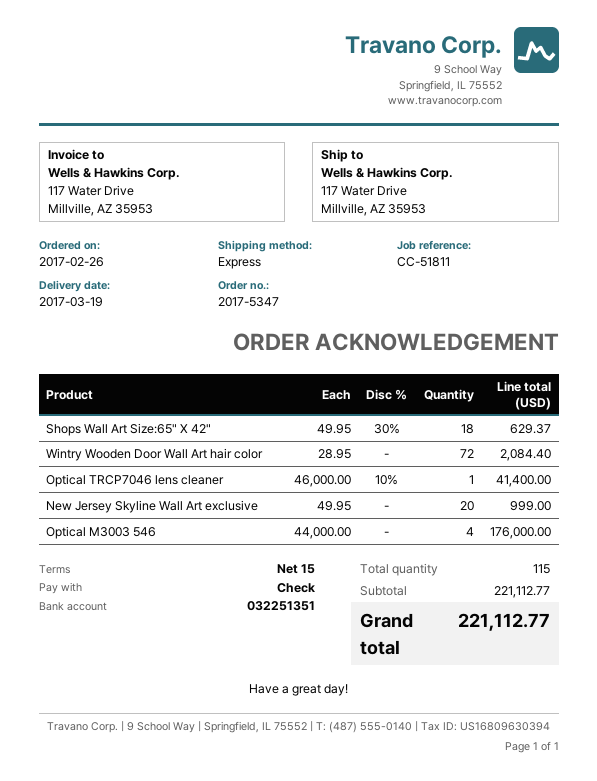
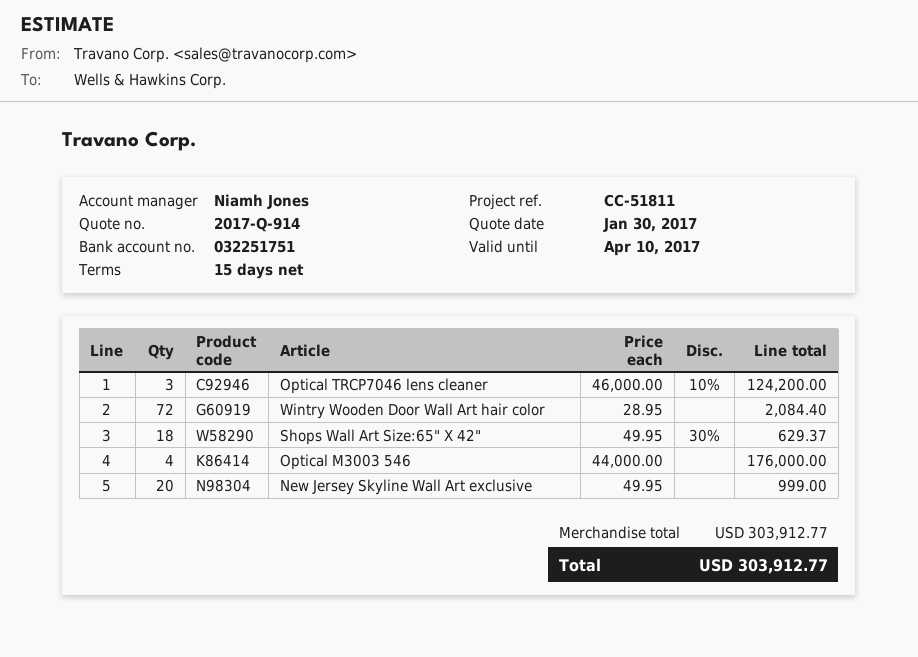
bank account: 032251351 -> 032251751
Optical TRCP7046 lens cleaner: 1 x 46000.00 - 10% = 41400.00 -> 3 x 46000.00 - 10% = 124200.00
subtotal: 221112.77 -> 303912.77
total: 221112.77 -> 303912.77

